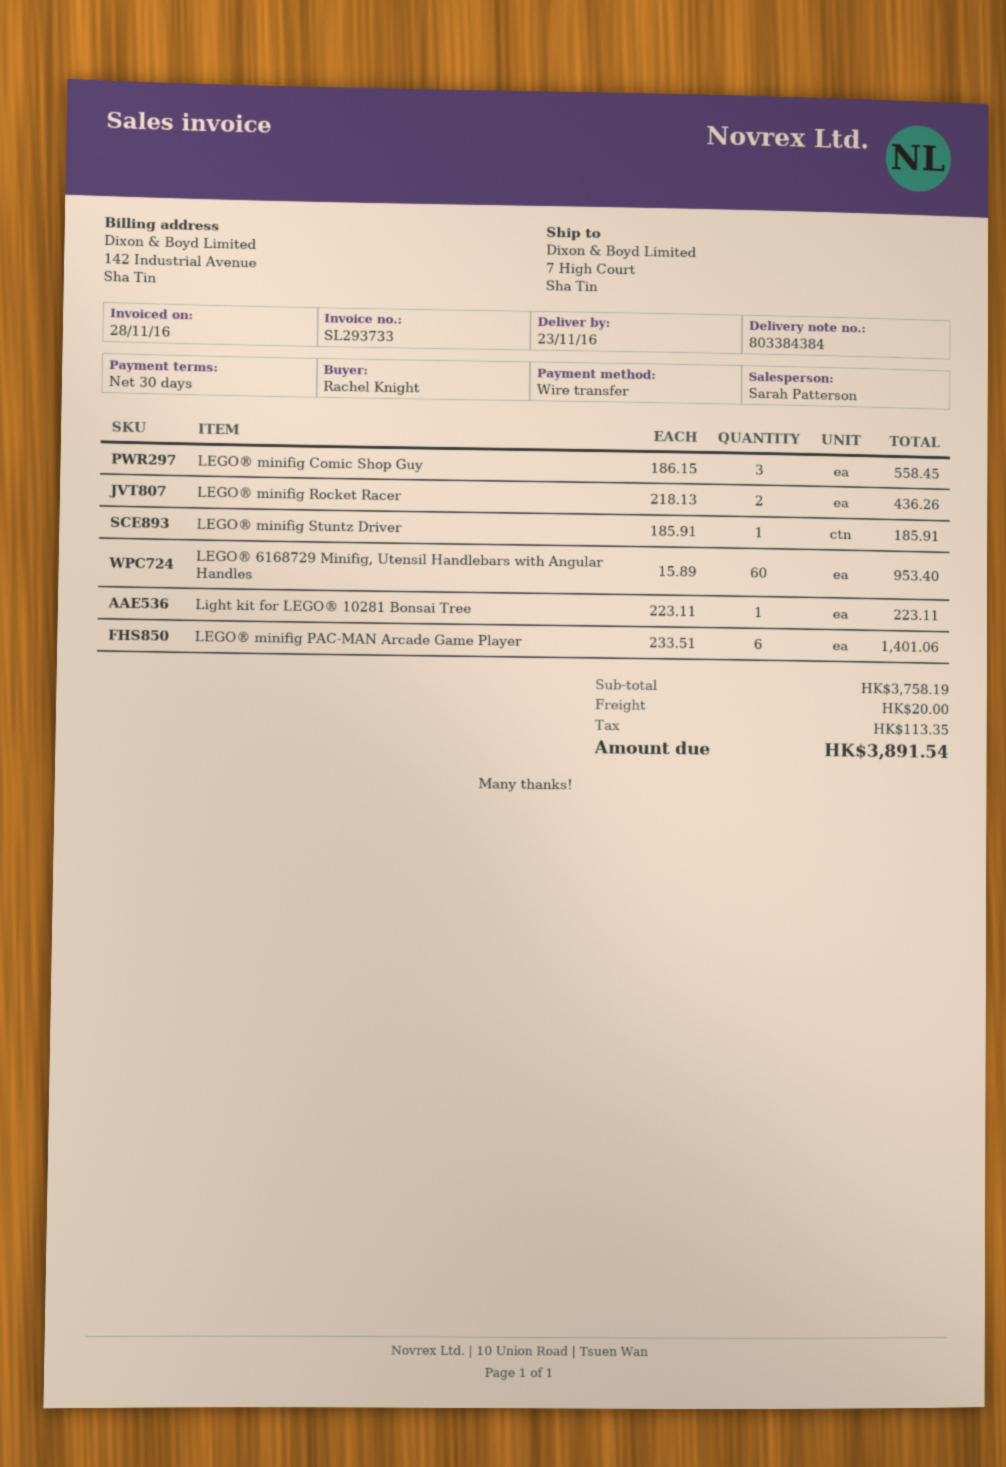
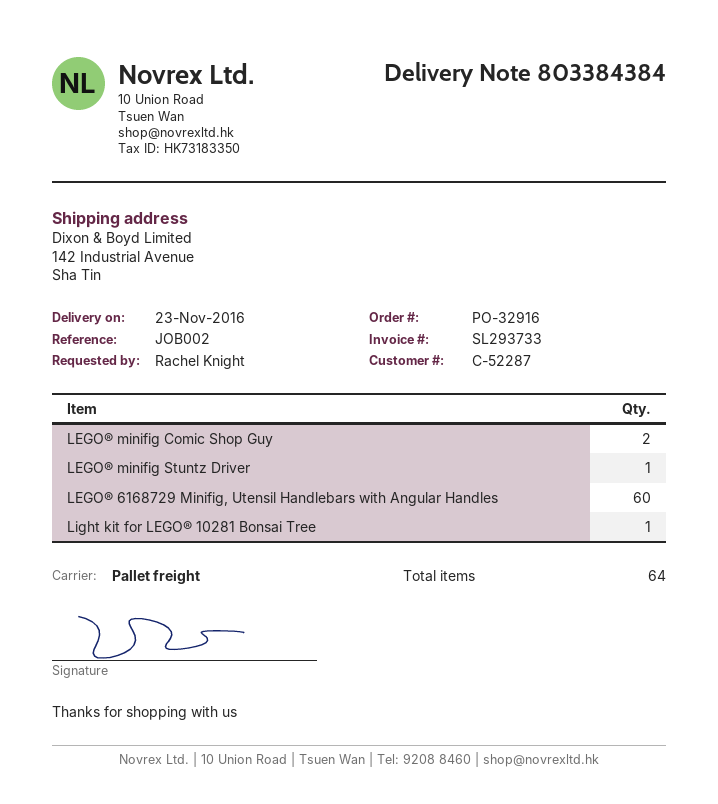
ship to: 7 High Court, Sha Tin -> 142 Industrial Avenue, Sha Tin
LEGO® minifig Comic Shop Guy: 3 -> 2
LEGO® minifig Rocket Racer: 2 -> none
LEGO® minifig PAC-MAN Arcade Game Player: 6 -> none

